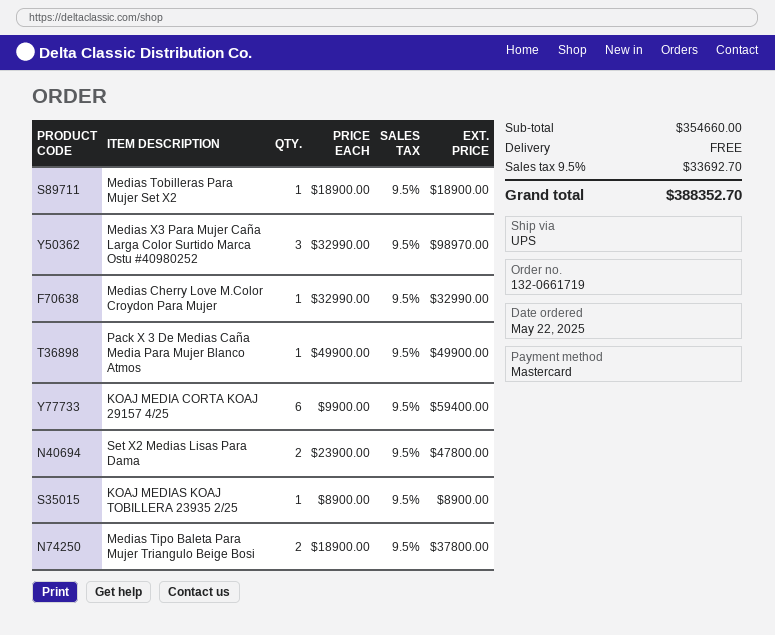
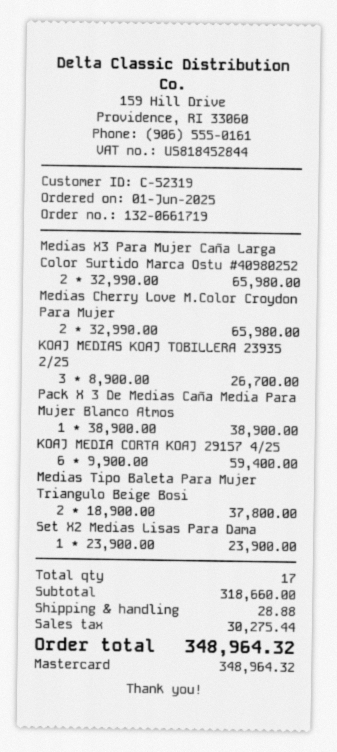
order date: 2025-05-22 -> 2025-06-01
Medias Tobilleras Para Mujer Set X2: 1 x 18900.00 = 18900.00 -> none
Medias X3 Para Mujer Caña Larga Color Surtido Marca Ostu #40980252: 3 x 32990.00 = 98970.00 -> 2 x 32990.00 = 65980.00
Medias Cherry Love M.Color Croydon Para Mujer: 1 x 32990.00 = 32990.00 -> 2 x 32990.00 = 65980.00
Pack X 3 De Medias Caña Media Para Mujer Blanco Atmos: 1 x 49900.00 = 49900.00 -> 1 x 38900.00 = 38900.00
Set X2 Medias Lisas Para Dama: 2 x 23900.00 = 47800.00 -> 1 x 23900.00 = 23900.00
KOAJ MEDIAS KOAJ TOBILLERA 23935 2/25: 1 x 8900.00 = 8900.00 -> 3 x 8900.00 = 26700.00
subtotal: 354660.00 -> 318660.00
shipping: 0.00 -> 28.88
tax: 33692.70 -> 30275.44
total: 388352.70 -> 348964.32

